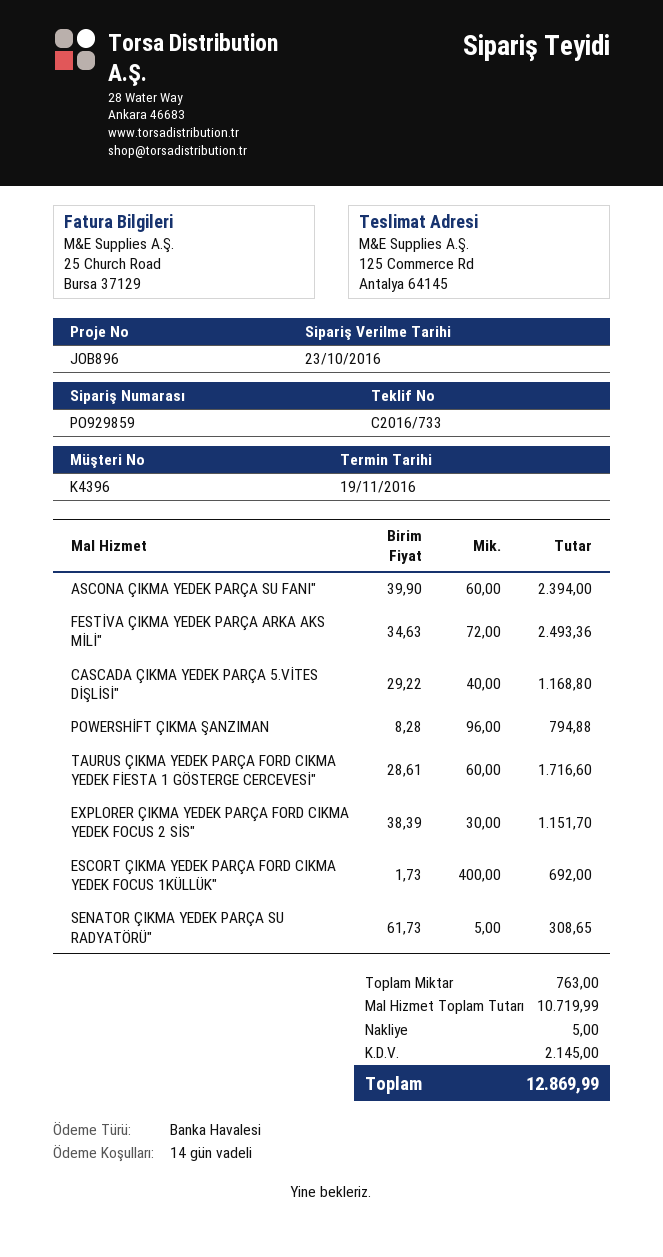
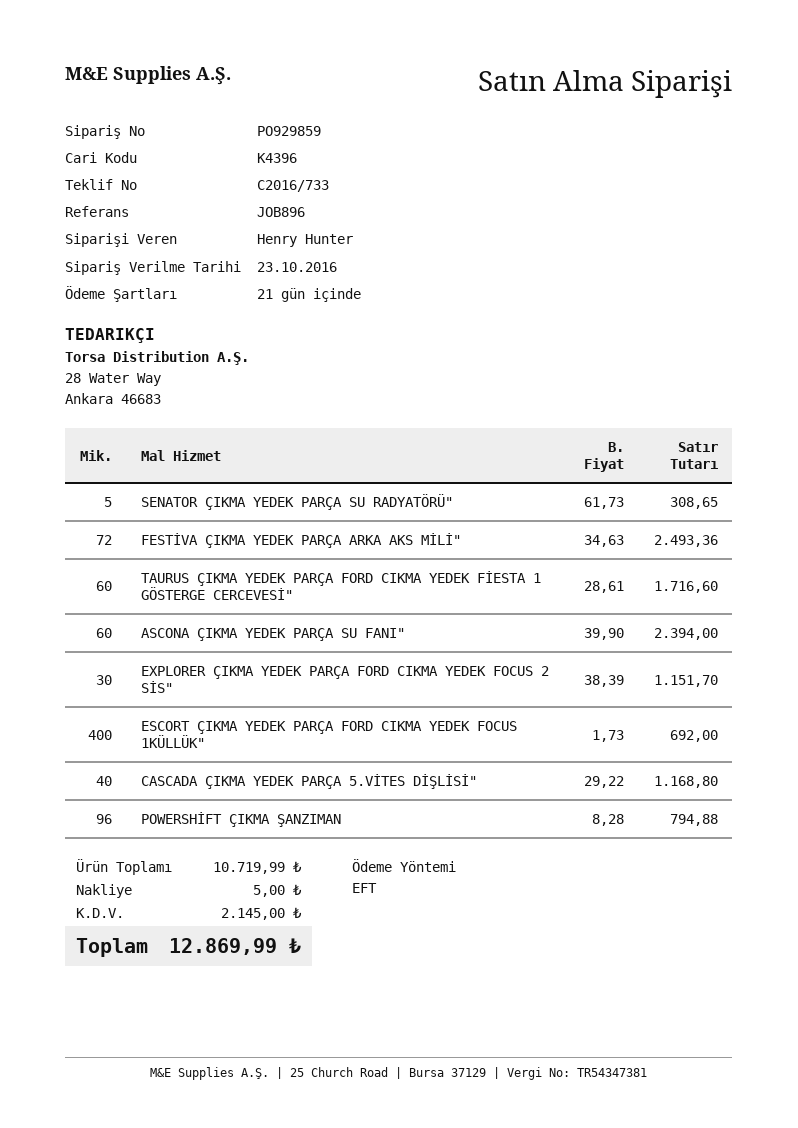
payment terms: 14 days -> 21 days

